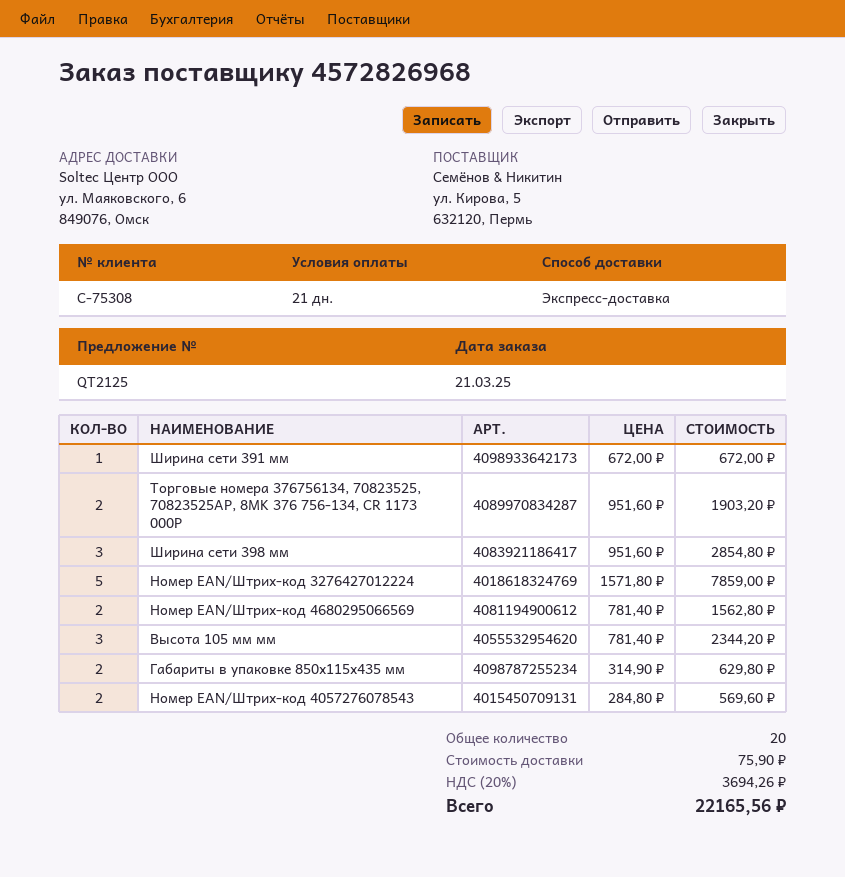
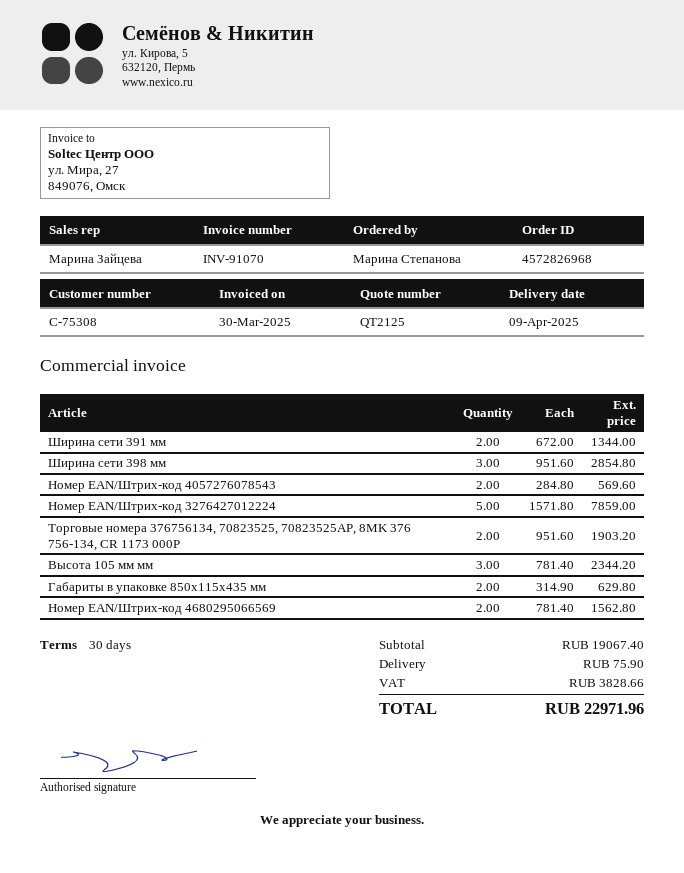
payment terms: 21 days -> 30 days
Ширина сети 391 мм: 1 x 672.00 = 672.00 -> 2 x 672.00 = 1344.00
tax: 3694.26 -> 3828.66
total: 22165.56 -> 22971.96

